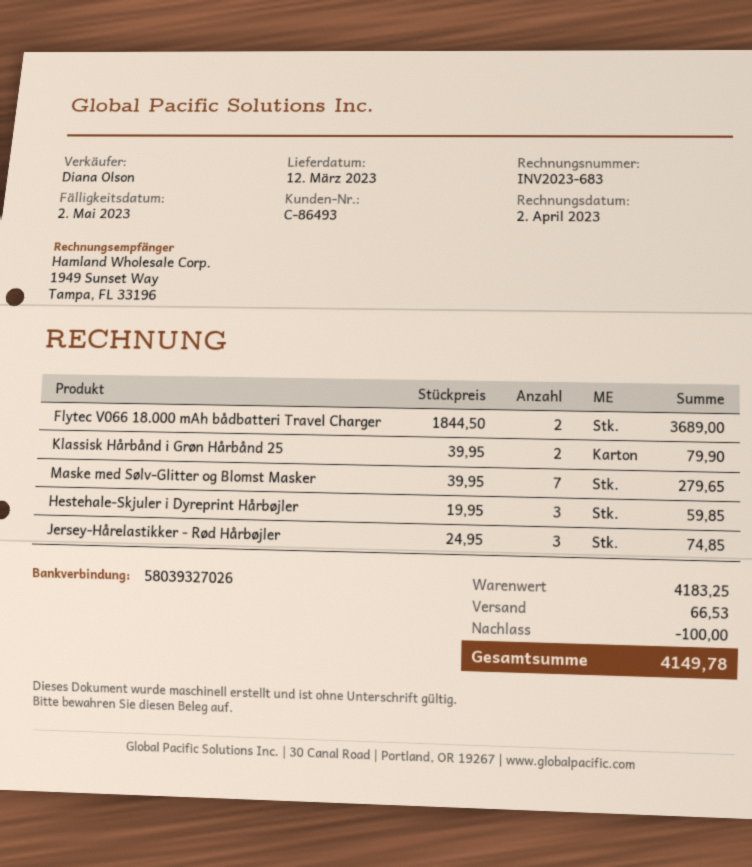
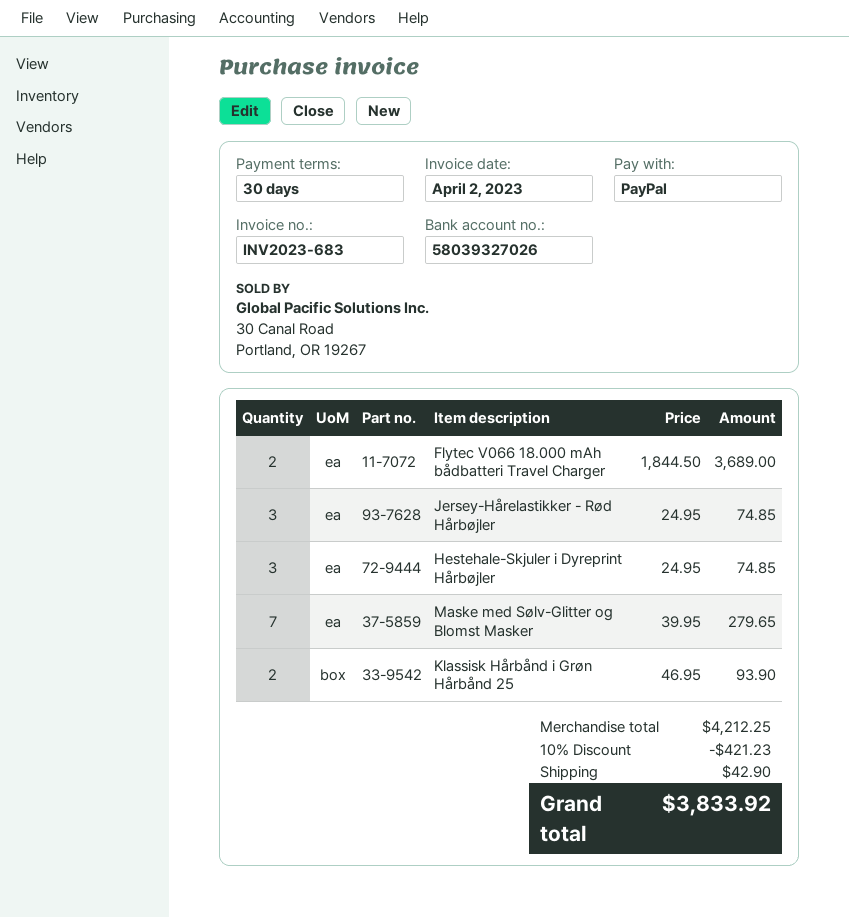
Klassisk Hårbånd i Grøn Hårbånd 25: 2 x 39.95 = 79.90 -> 2 x 46.95 = 93.90
Hestehale-Skjuler i Dyreprint Hårbøjler: 3 x 19.95 = 59.85 -> 3 x 24.95 = 74.85
subtotal: 4183.25 -> 4212.25
discount: 100.00 -> 421.23
shipping: 66.53 -> 42.90
total: 4149.78 -> 3833.92

